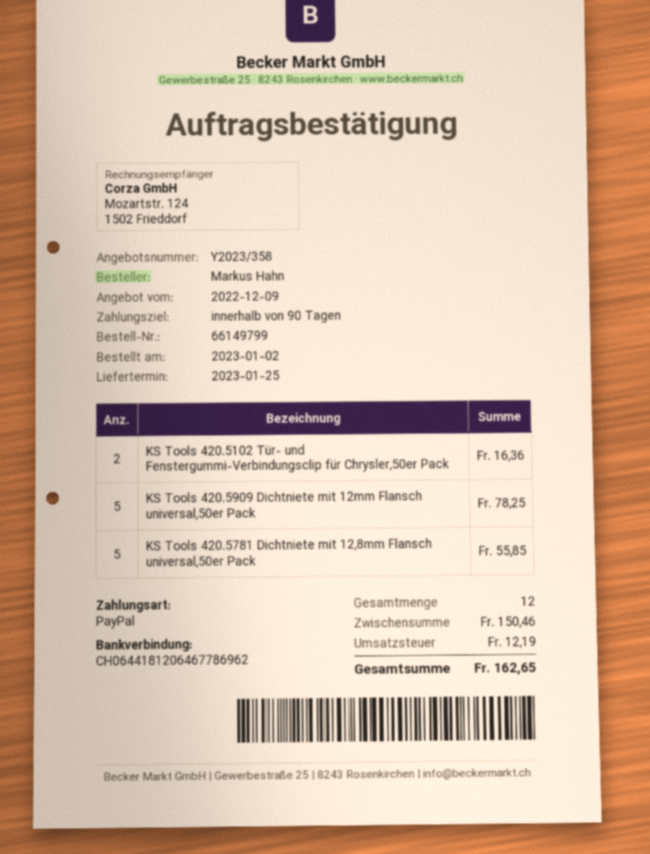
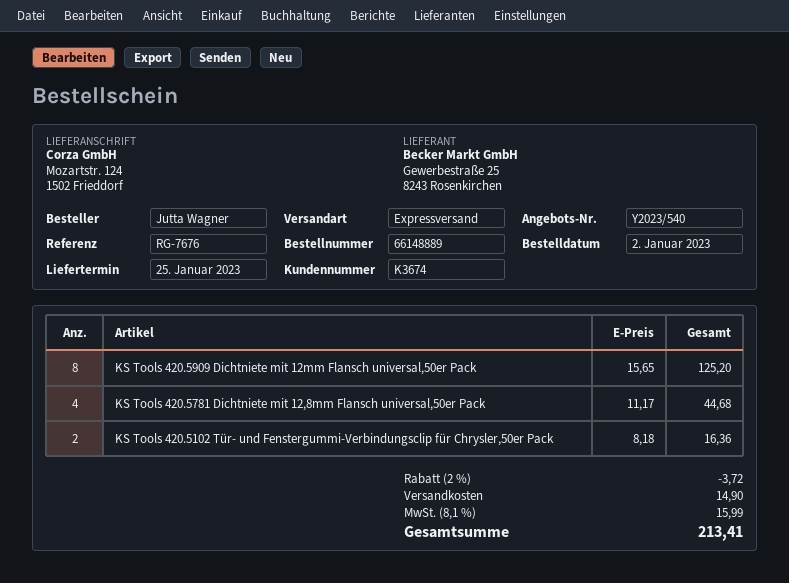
quote number: Y2023/358 -> Y2023/540
order number: 66149799 -> 66148889
ordered by: Markus Hahn -> Jutta Wagner
KS Tools 420.5909 Dichtniete mit 12mm Flansch universal,50er Pack: 5 for 78.25 -> 8 for 125.20
KS Tools 420.5781 Dichtniete mit 12,8mm Flansch universal,50er Pack: 5 for 55.85 -> 4 for 44.68
discount: none -> 2% = 3.72
shipping: none -> 14.90
tax: 12.19 -> 15.99
total: 162.65 -> 213.41

